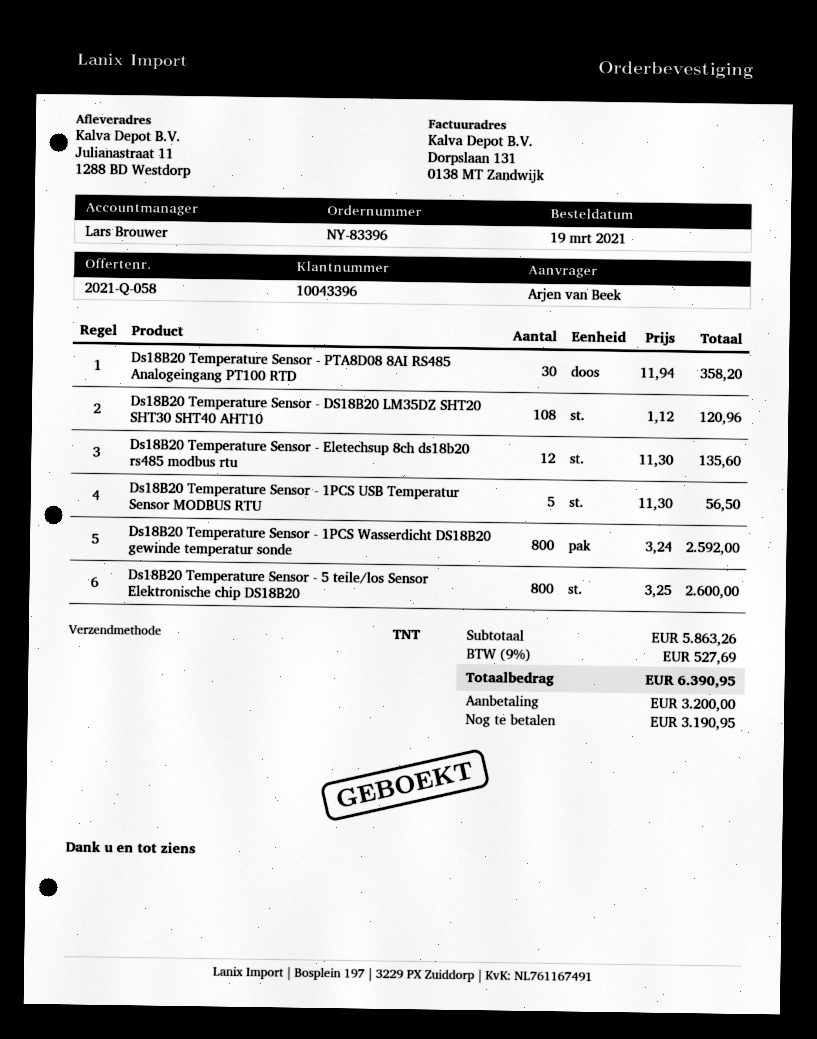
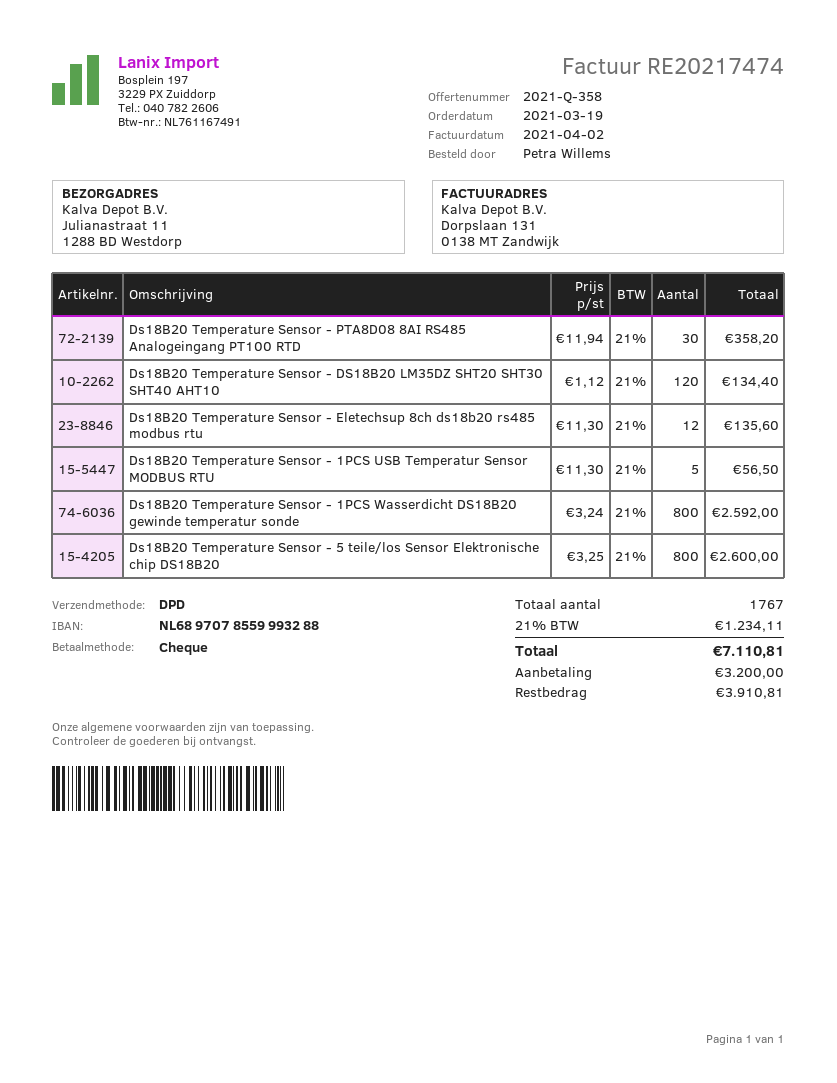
quote number: 2021-Q-058 -> 2021-Q-358
ordered by: Arjen van Beek -> Petra Willems
shipping method: TNT -> DPD
Ds18B20 Temperature Sensor - DS18B20 LM35DZ SHT20 SHT30 SHT40 AHT10: 108 x 1.12 = 120.96 -> 120 x 1.12 = 134.40
tax: 9% = 527.69 -> 21% = 1234.11
total: 6390.95 -> 7110.81
balance: 3190.95 -> 3910.81

